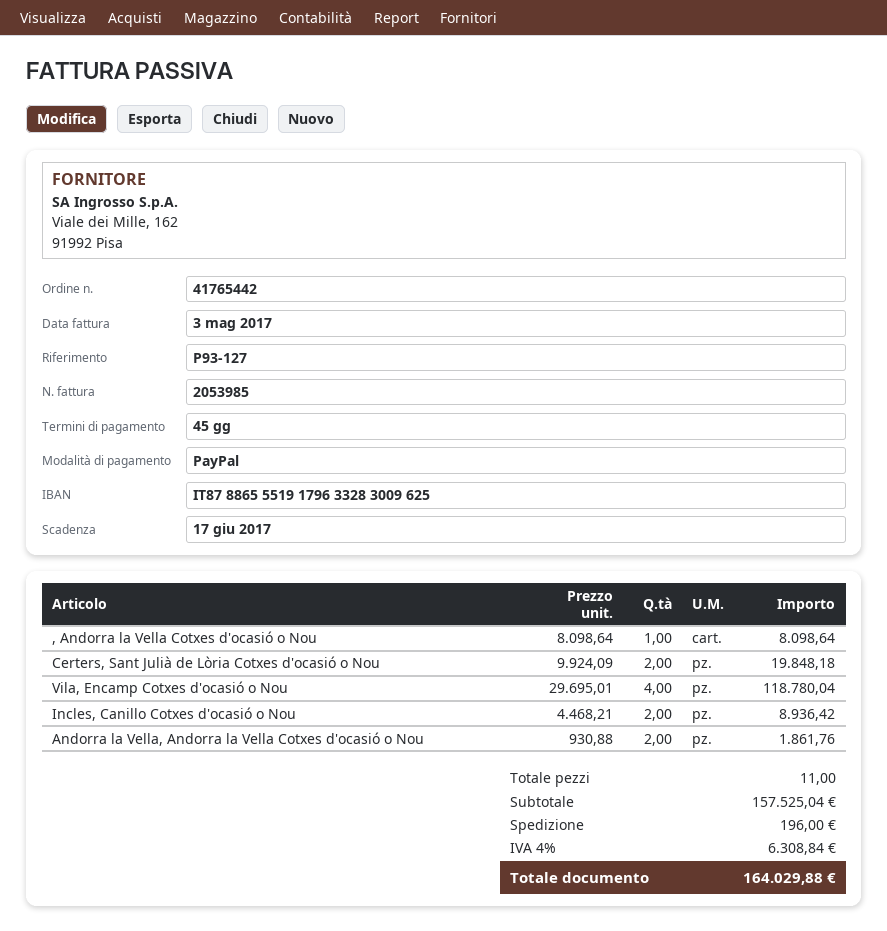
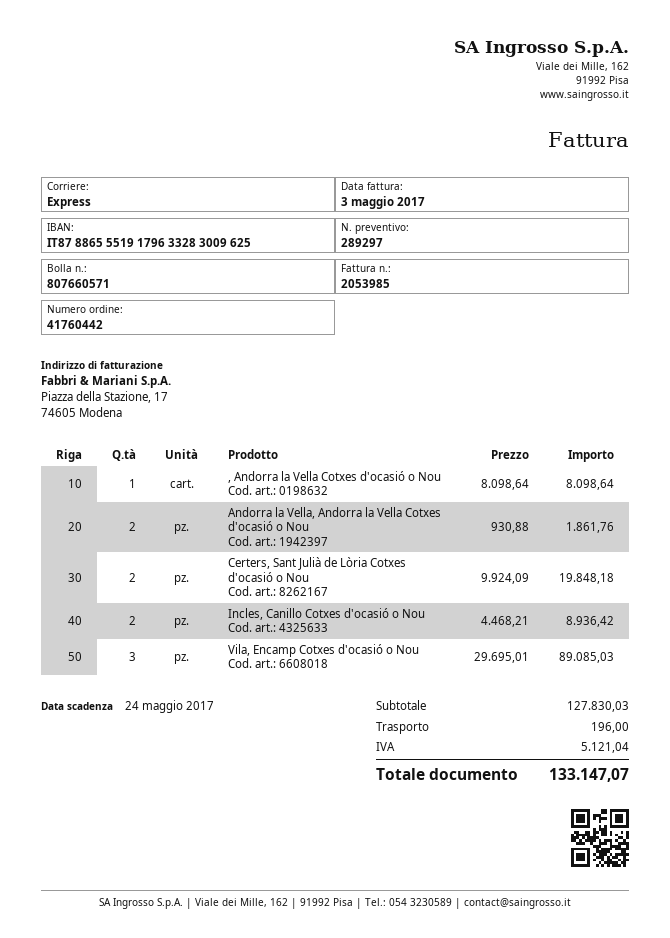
order number: 41765442 -> 41760442
due date: 2017-06-17 -> 2017-05-24
Vila, Encamp Cotxes d'ocasió o Nou: 4 x 29695.01 = 118780.04 -> 3 x 29695.01 = 89085.03
subtotal: 157525.04 -> 127830.03
tax: 6308.84 -> 5121.04
total: 164029.88 -> 133147.07

